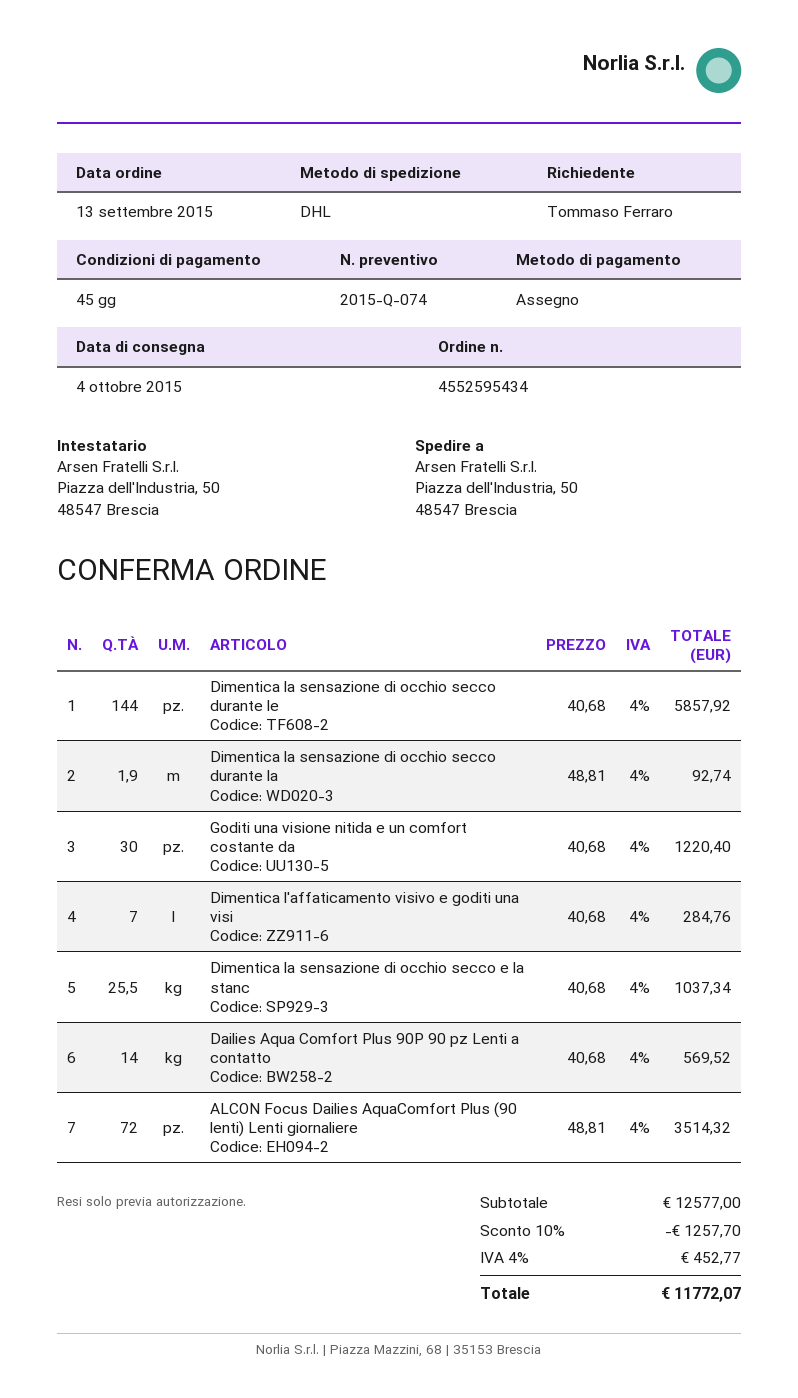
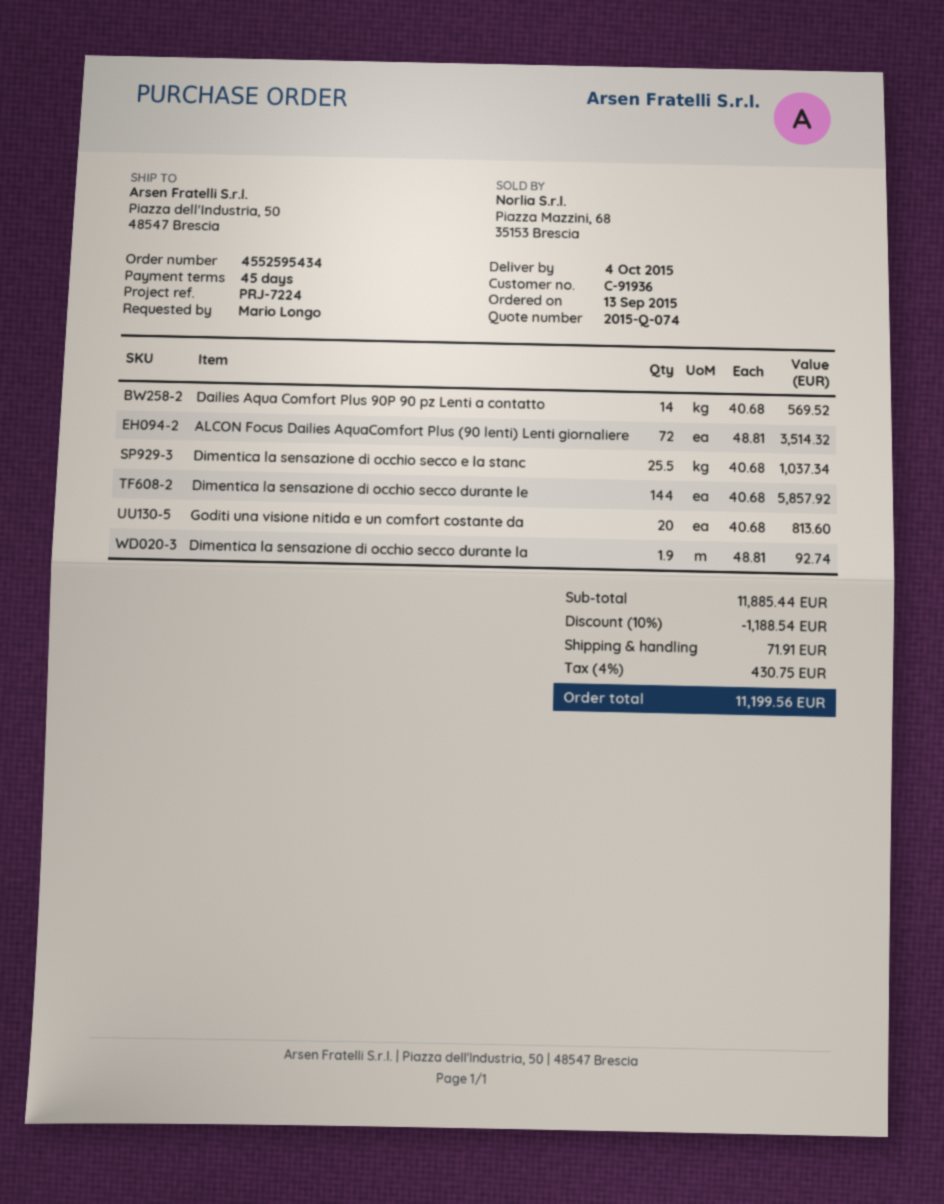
ordered by: Tommaso Ferraro -> Mario Longo
Goditi una visione nitida e un comfort costante da: 30 x 40.68 = 1220.40 -> 20 x 40.68 = 813.60
Dimentica l'affaticamento visivo e goditi una visi: 7 x 40.68 = 284.76 -> none
subtotal: 12577.00 -> 11885.44
discount: 10% = 1257.70 -> 10% = 1188.54
shipping: none -> 71.91
tax: 4% = 452.77 -> 4% = 430.75
total: 11772.07 -> 11199.56

